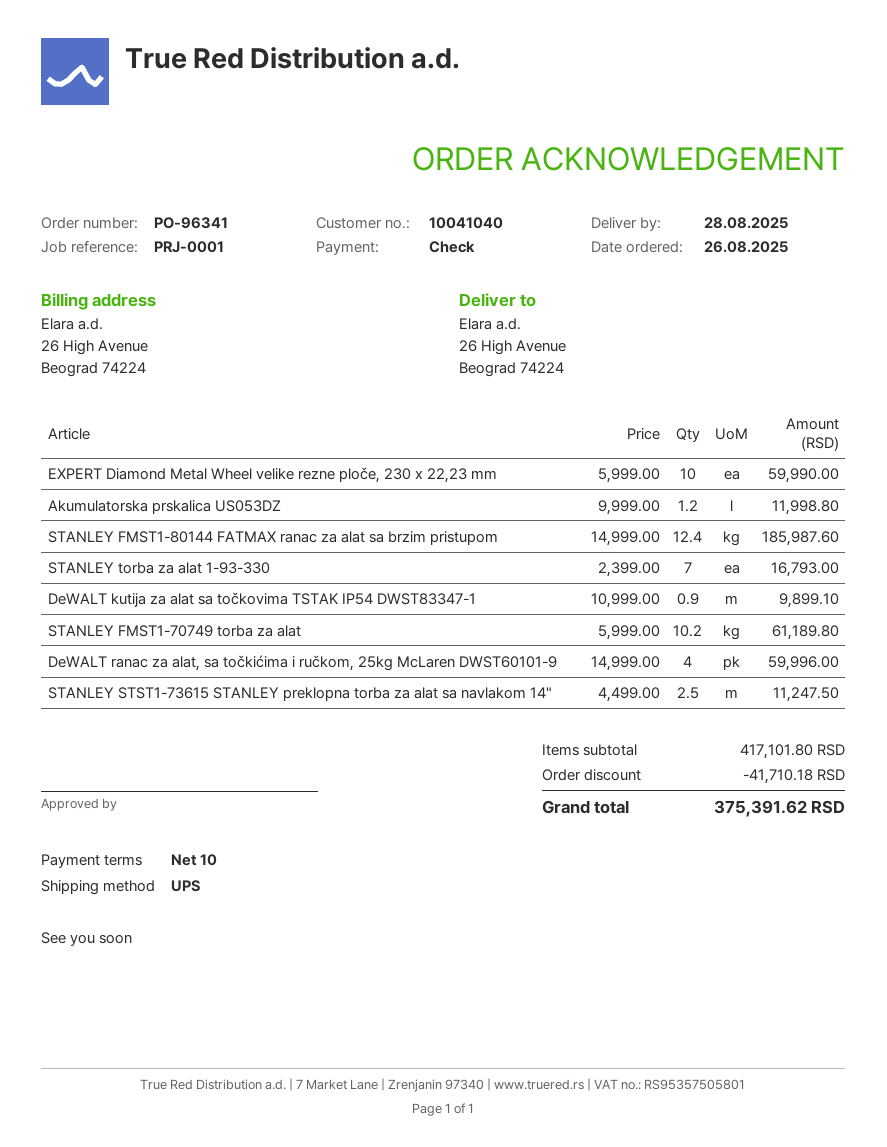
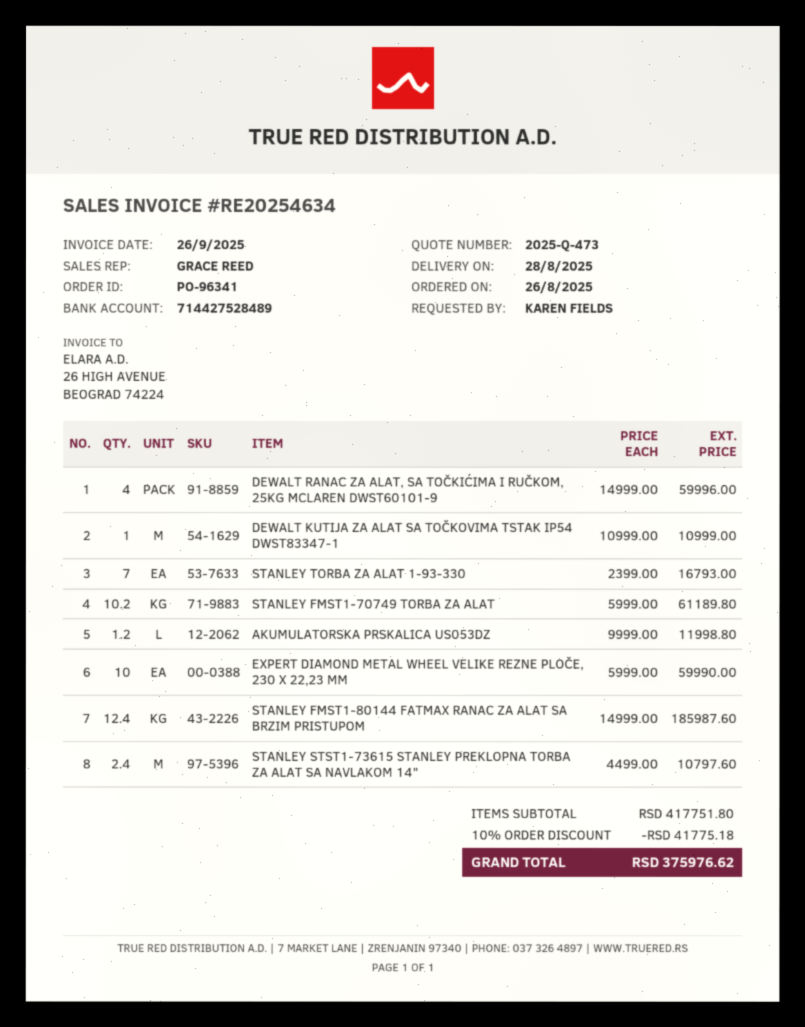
DeWALT kutija za alat sa točkovima TSTAK IP54 DWST83347-1: 0.9 x 10999.00 = 9899.10 -> 1 x 10999.00 = 10999.00
STANLEY STST1-73615 STANLEY preklopna torba za alat sa navlakom 14": 2.5 x 4499.00 = 11247.50 -> 2.4 x 4499.00 = 10797.60
subtotal: 417101.80 -> 417751.80
discount: 41710.18 -> 41775.18
total: 375391.62 -> 375976.62

